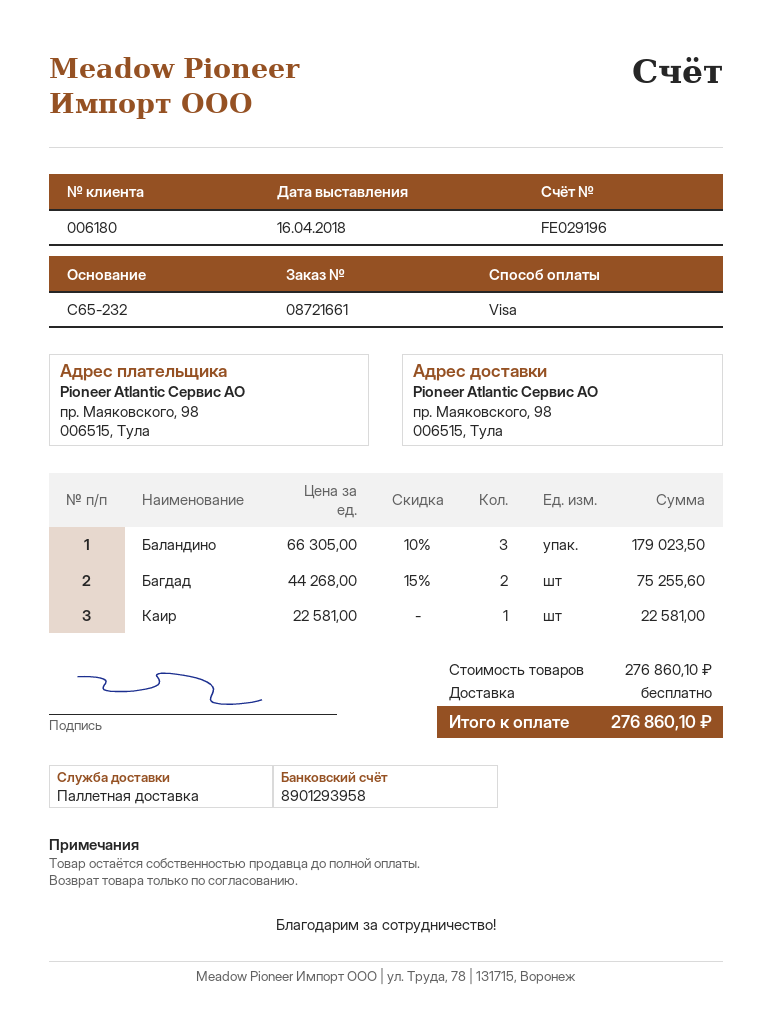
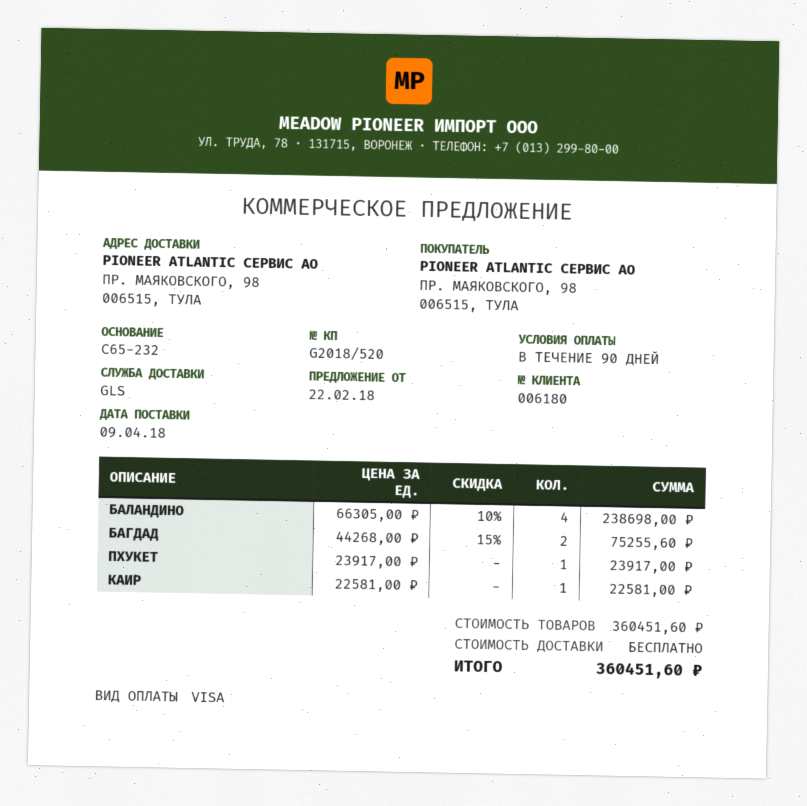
shipping method: pallet freight -> GLS
Баландино: 3 x 66305.00 - 10% = 179023.50 -> 4 x 66305.00 - 10% = 238698.00
ПХУКЕТ: none -> 1 x 23917.00 = 23917.00
subtotal: 276860.10 -> 360451.60
total: 276860.10 -> 360451.60

